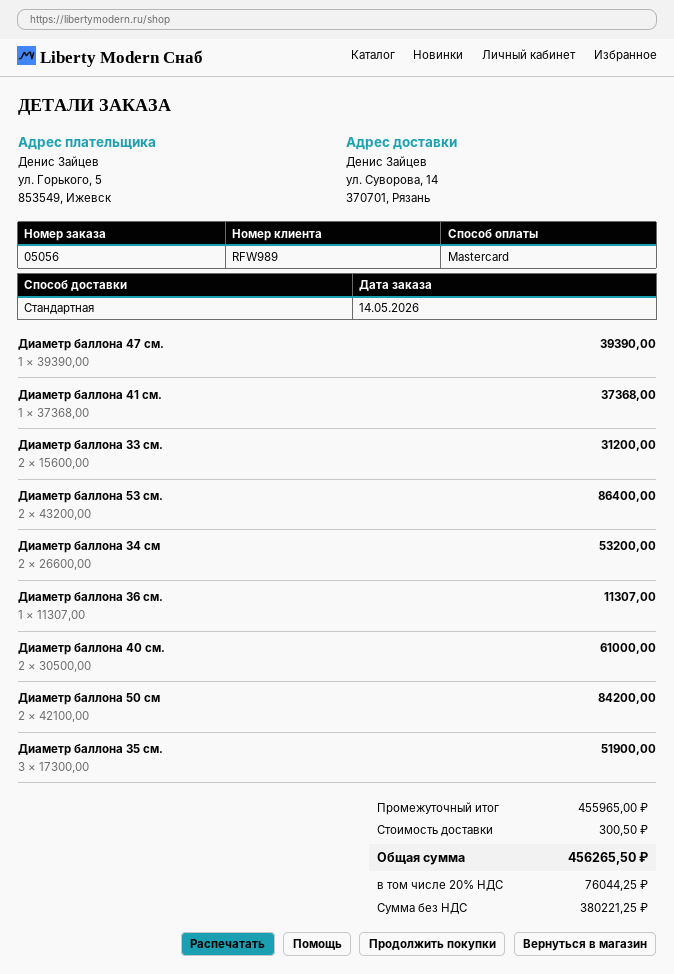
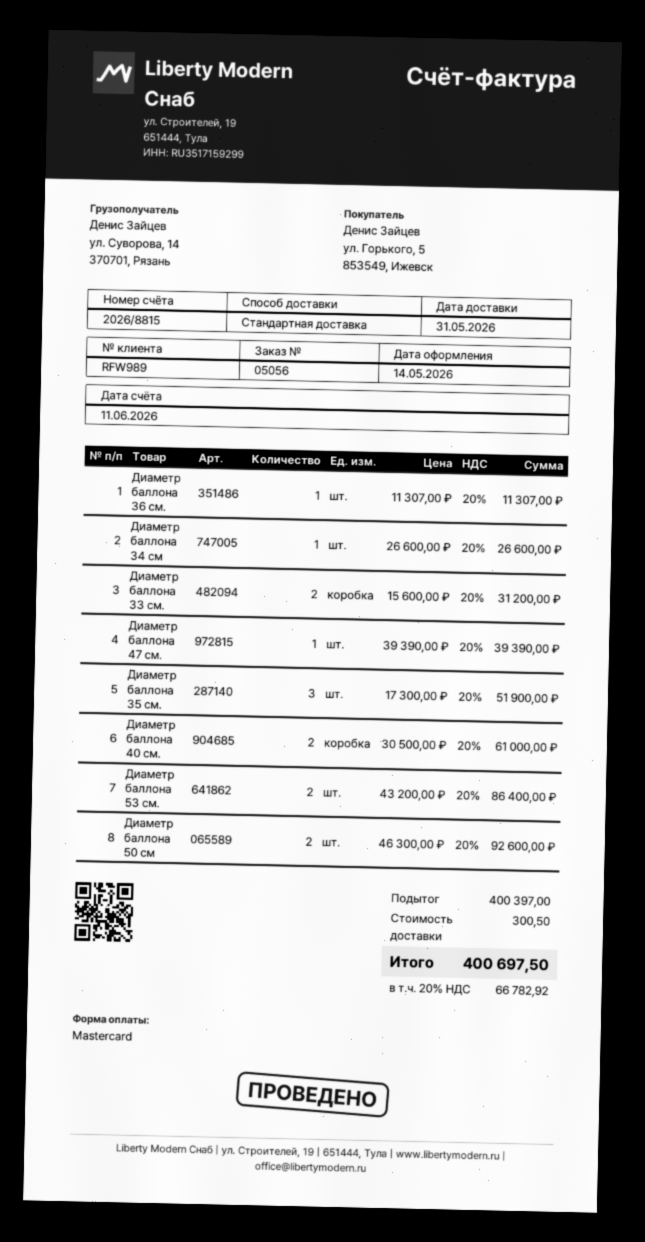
Диаметр баллона 41 см.: 1 x 37368.00 = 37368.00 -> none
Диаметр баллона 34 см: 2 x 26600.00 = 53200.00 -> 1 x 26600.00 = 26600.00
Диаметр баллона 50 см: 2 x 42100.00 = 84200.00 -> 2 x 46300.00 = 92600.00
subtotal: 455965.00 -> 400397.00
tax: 20% = 76044.25 -> 20% = 66782.92
total: 456265.50 -> 400697.50

